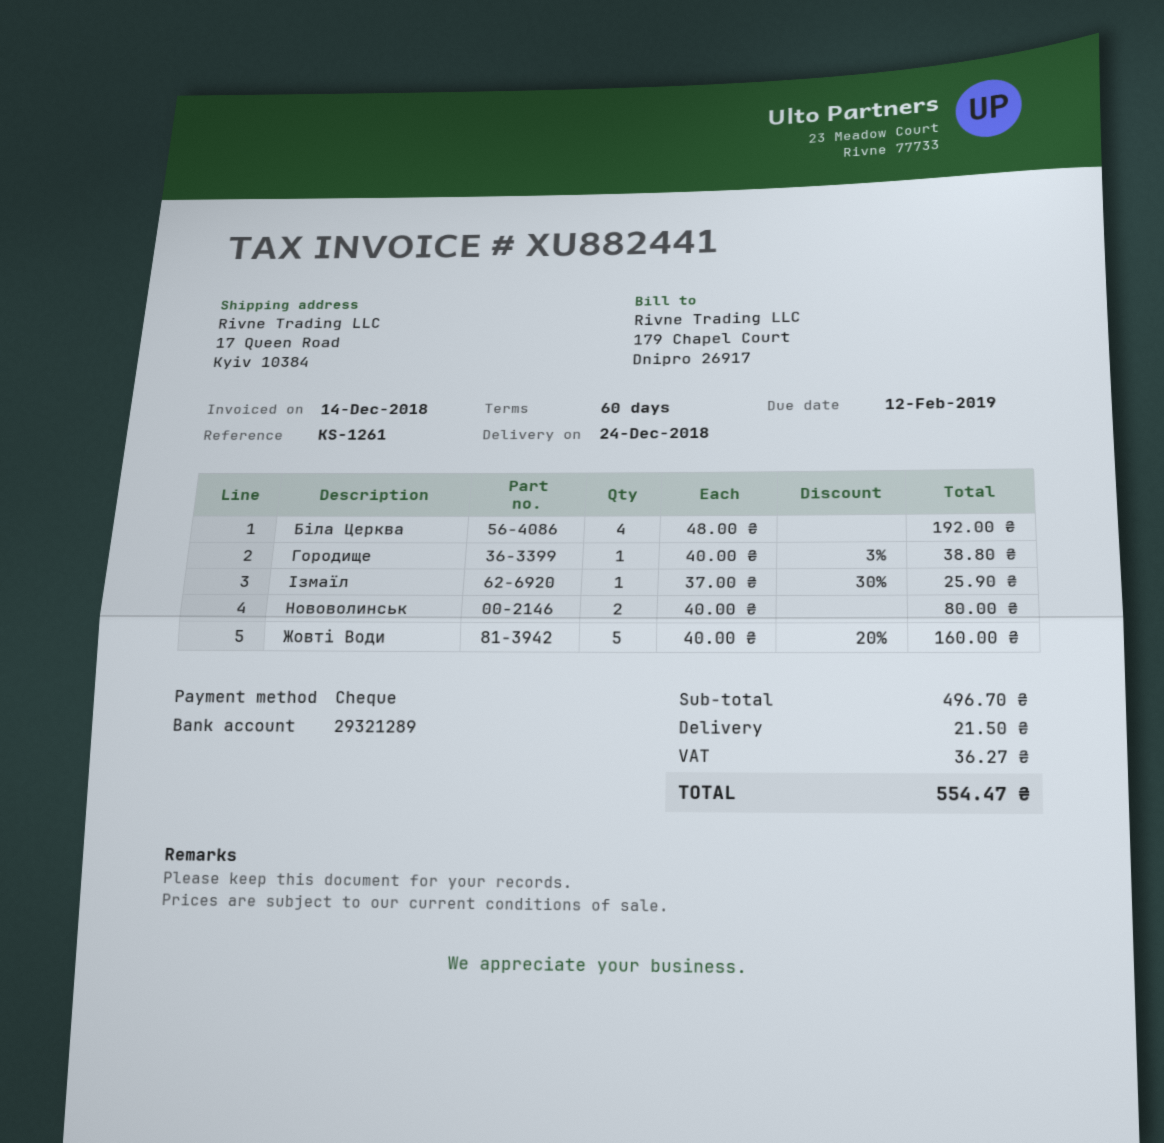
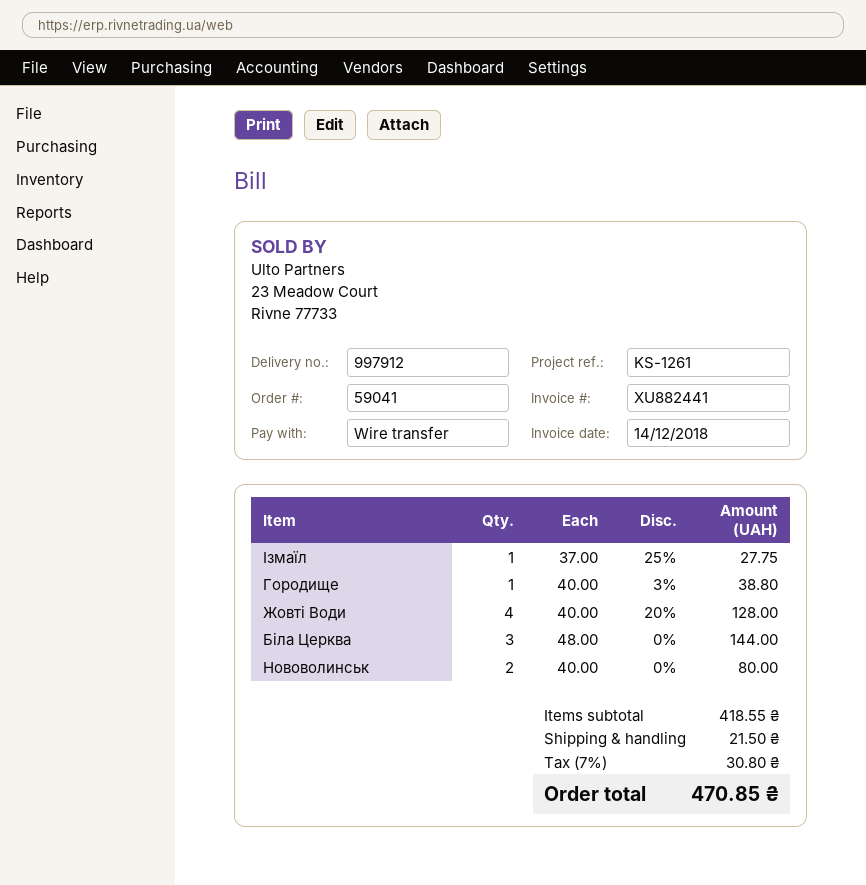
payment method: cheque -> bank transfer
Біла Церква: 4 x 48.00 = 192.00 -> 3 x 48.00 = 144.00
Ізмаїл: 1 x 37.00 - 30% = 25.90 -> 1 x 37.00 - 25% = 27.75
Жовті Води: 5 x 40.00 - 20% = 160.00 -> 4 x 40.00 - 20% = 128.00
subtotal: 496.70 -> 418.55
tax: 36.27 -> 30.80
total: 554.47 -> 470.85

